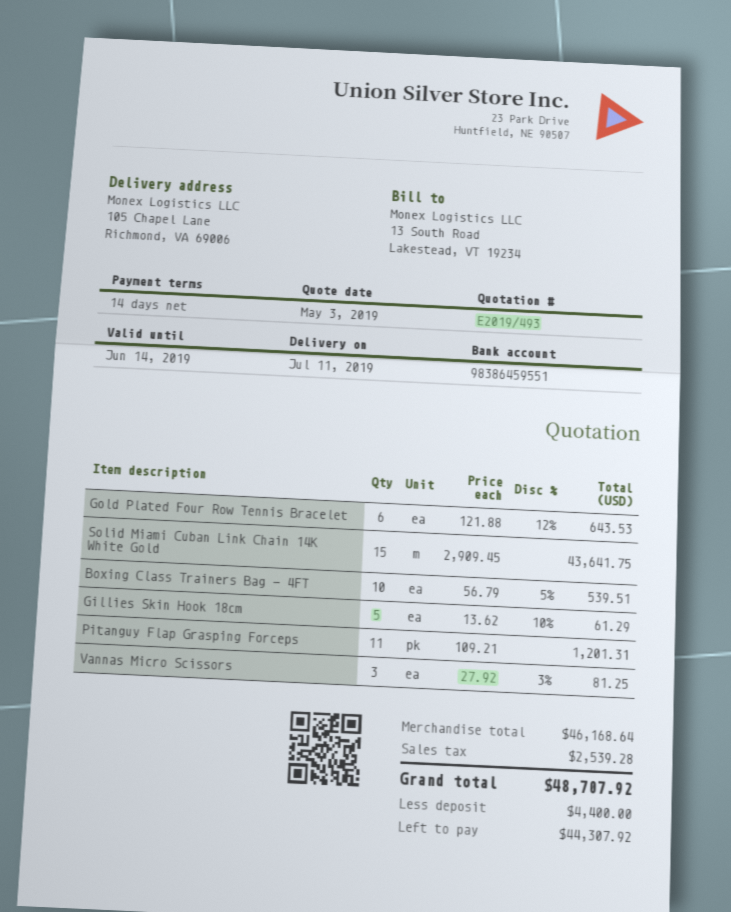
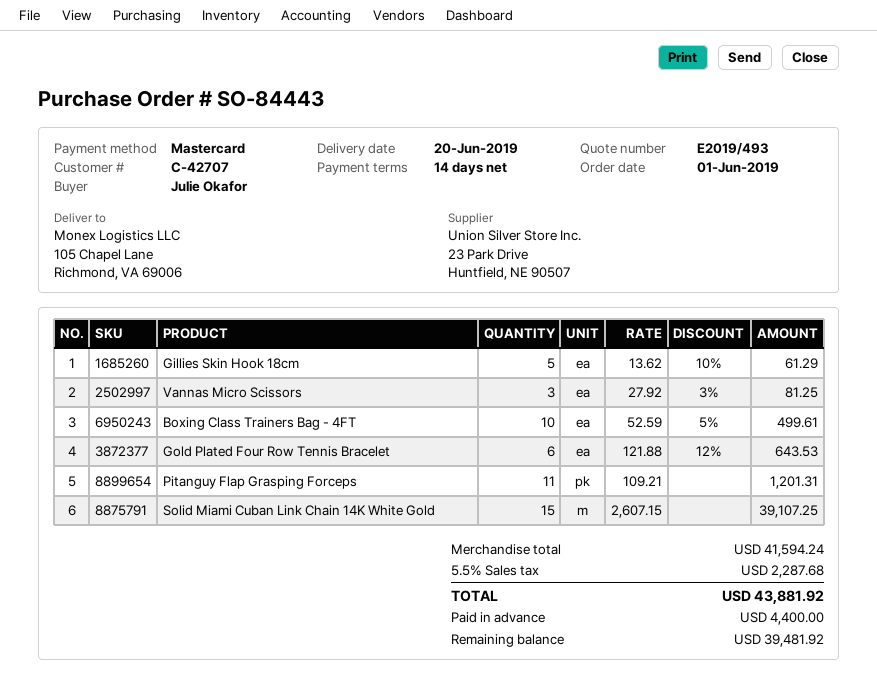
delivery date: 2019-07-11 -> 2019-06-20
Solid Miami Cuban Link Chain 14K White Gold: 15 x 2909.45 = 43641.75 -> 15 x 2607.15 = 39107.25
Boxing Class Trainers Bag - 4FT: 10 x 56.79 - 5% = 539.51 -> 10 x 52.59 - 5% = 499.61
subtotal: 46168.64 -> 41594.24
tax: 2539.28 -> 2287.68
total: 48707.92 -> 43881.92
balance: 44307.92 -> 39481.92

